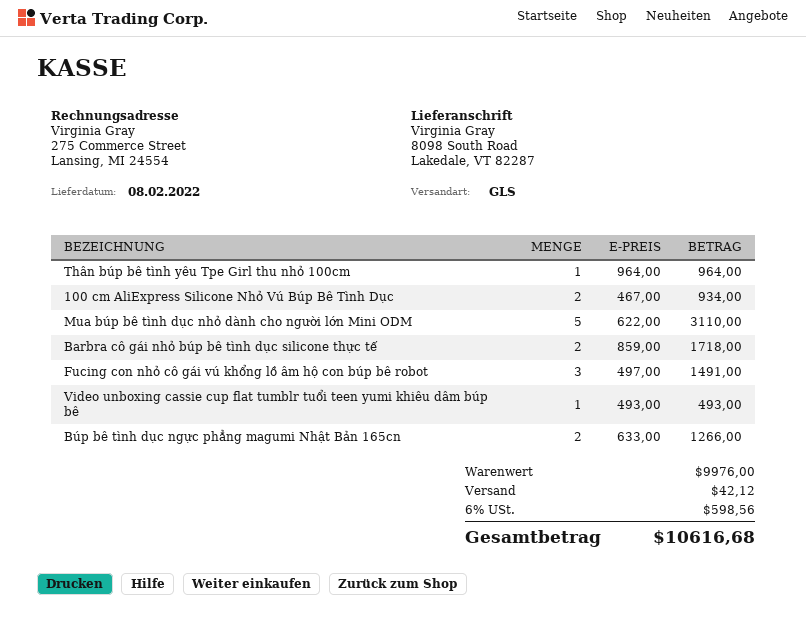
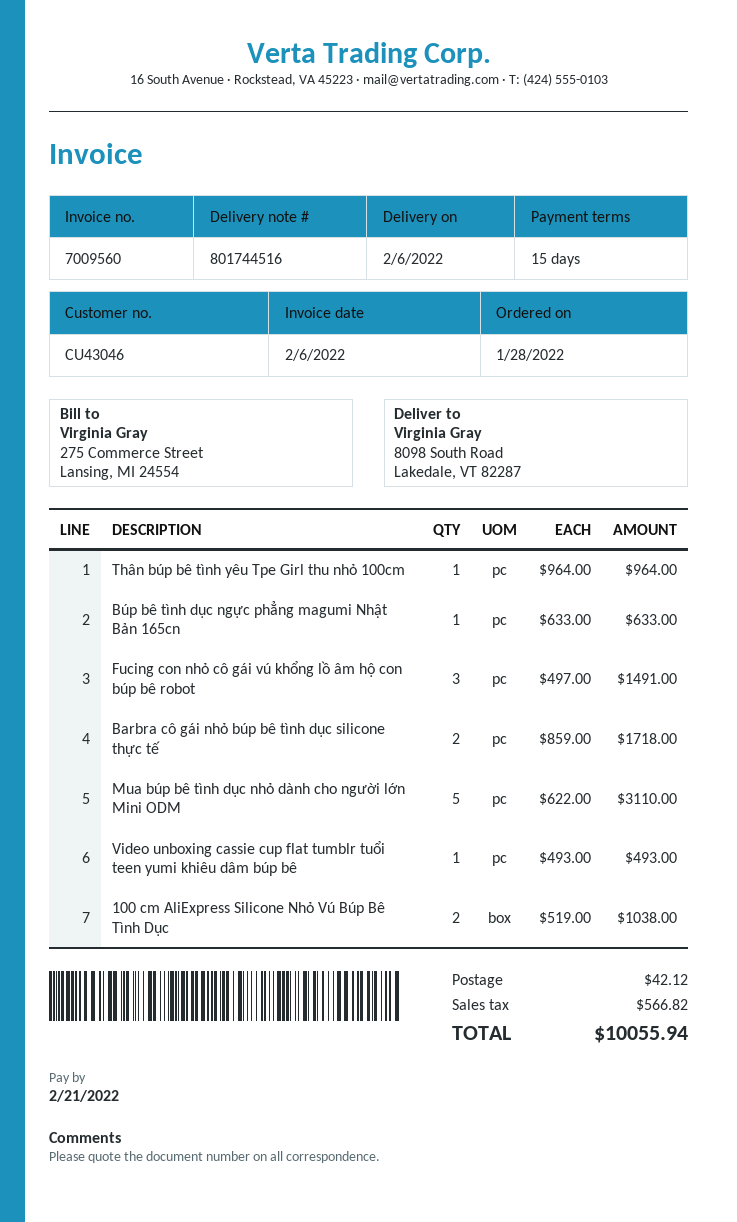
delivery date: 2022-02-08 -> 2022-02-06
100 cm AliExpress Silicone Nhỏ Vú Búp Bê Tình Dục: 2 x 467.00 = 934.00 -> 2 x 519.00 = 1038.00
Búp bê tình dục ngực phẳng magumi Nhật Bản 165cn: 2 x 633.00 = 1266.00 -> 1 x 633.00 = 633.00
tax: 598.56 -> 566.82
total: 10616.68 -> 10055.94

